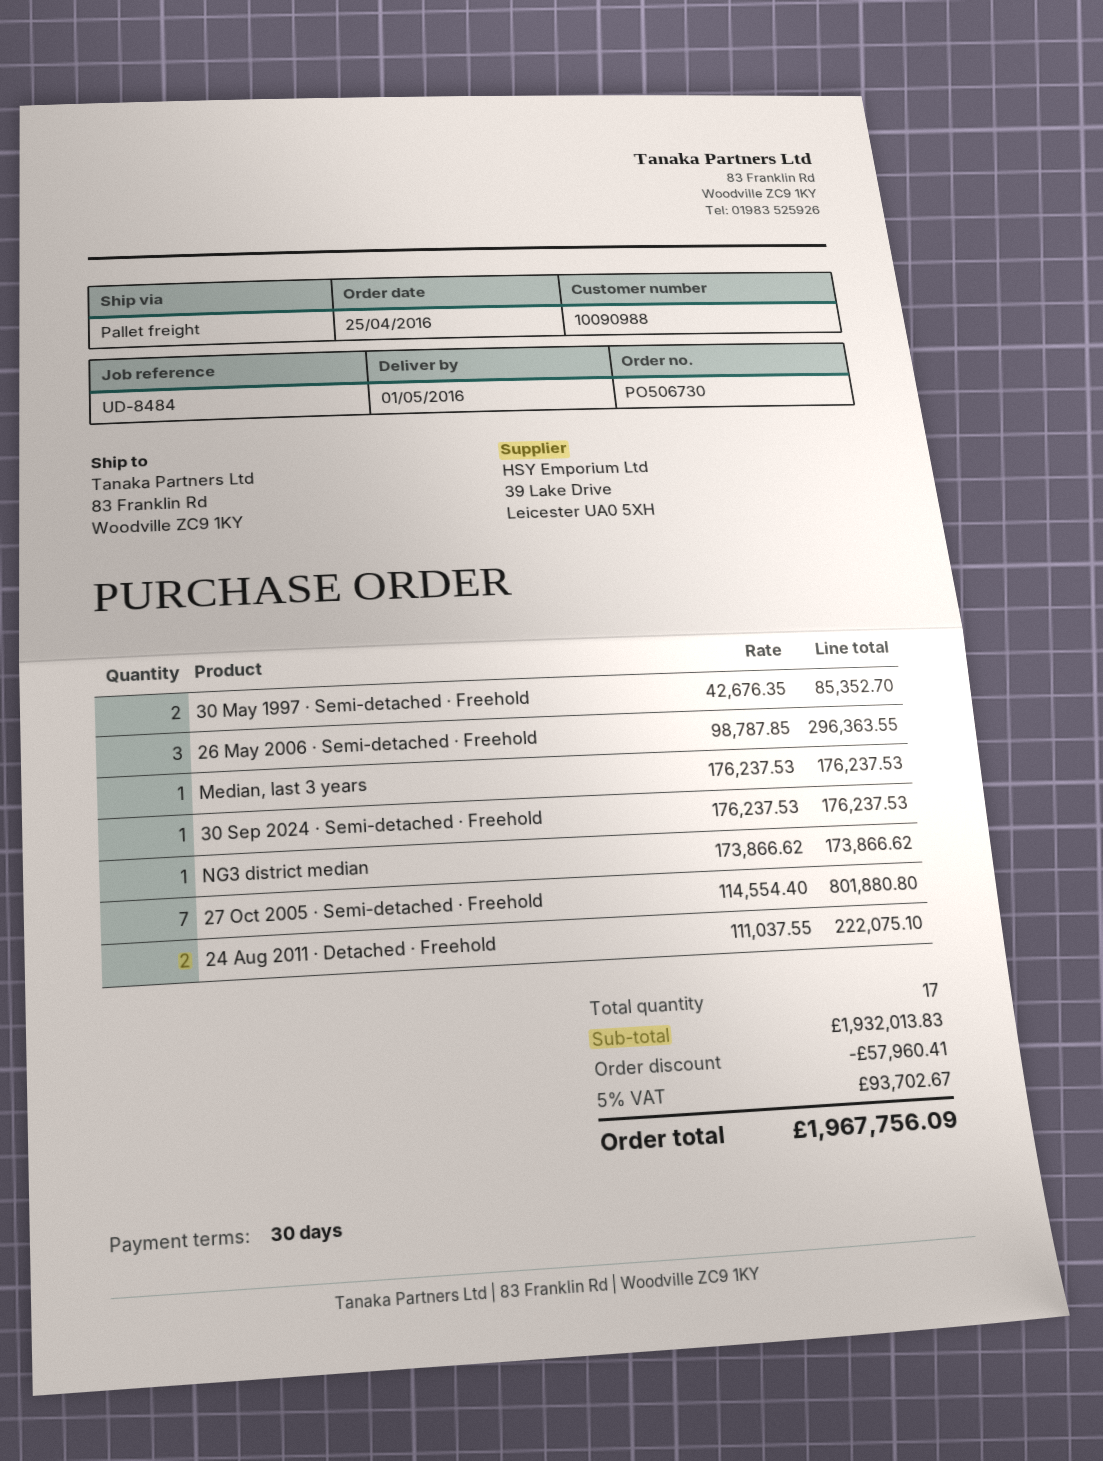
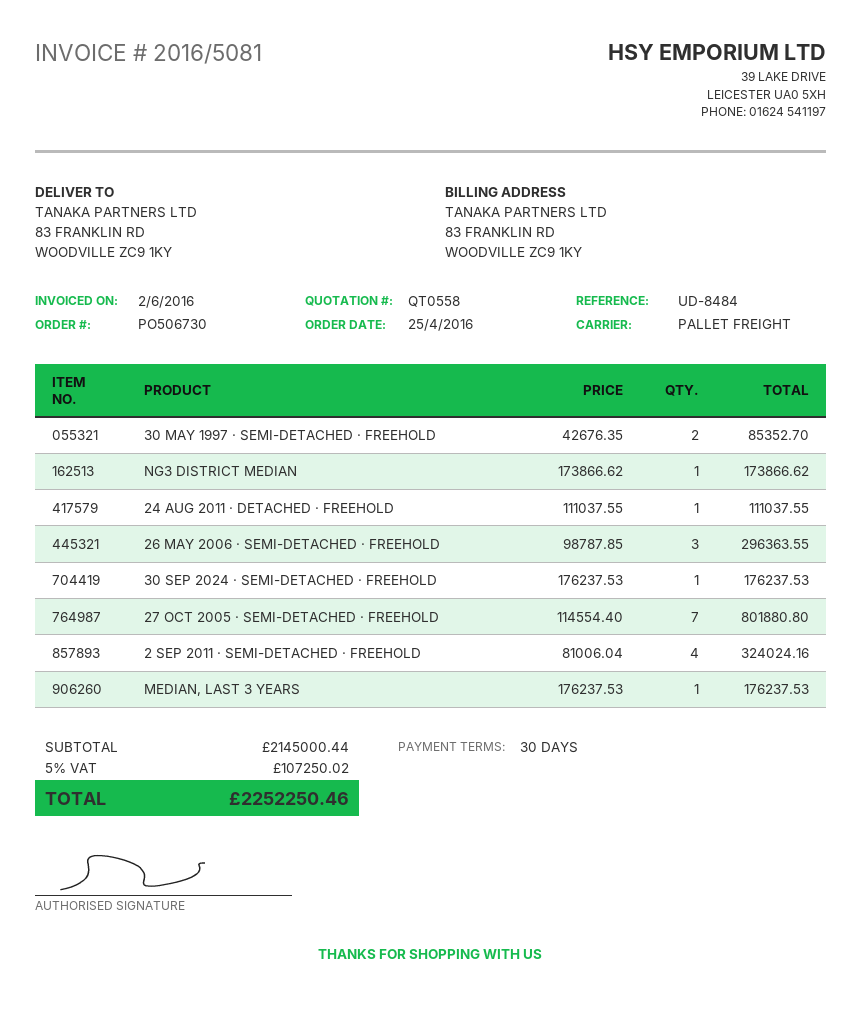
24 Aug 2011 · Detached · Freehold: 2 x 111037.55 = 222075.10 -> 1 x 111037.55 = 111037.55
2 SEP 2011 · SEMI-DETACHED · FREEHOLD: none -> 4 x 81006.04 = 324024.16
subtotal: 1932013.83 -> 2145000.44
discount: 57960.41 -> none
tax: 5% = 93702.67 -> 5% = 107250.02
total: 1967756.09 -> 2252250.46

